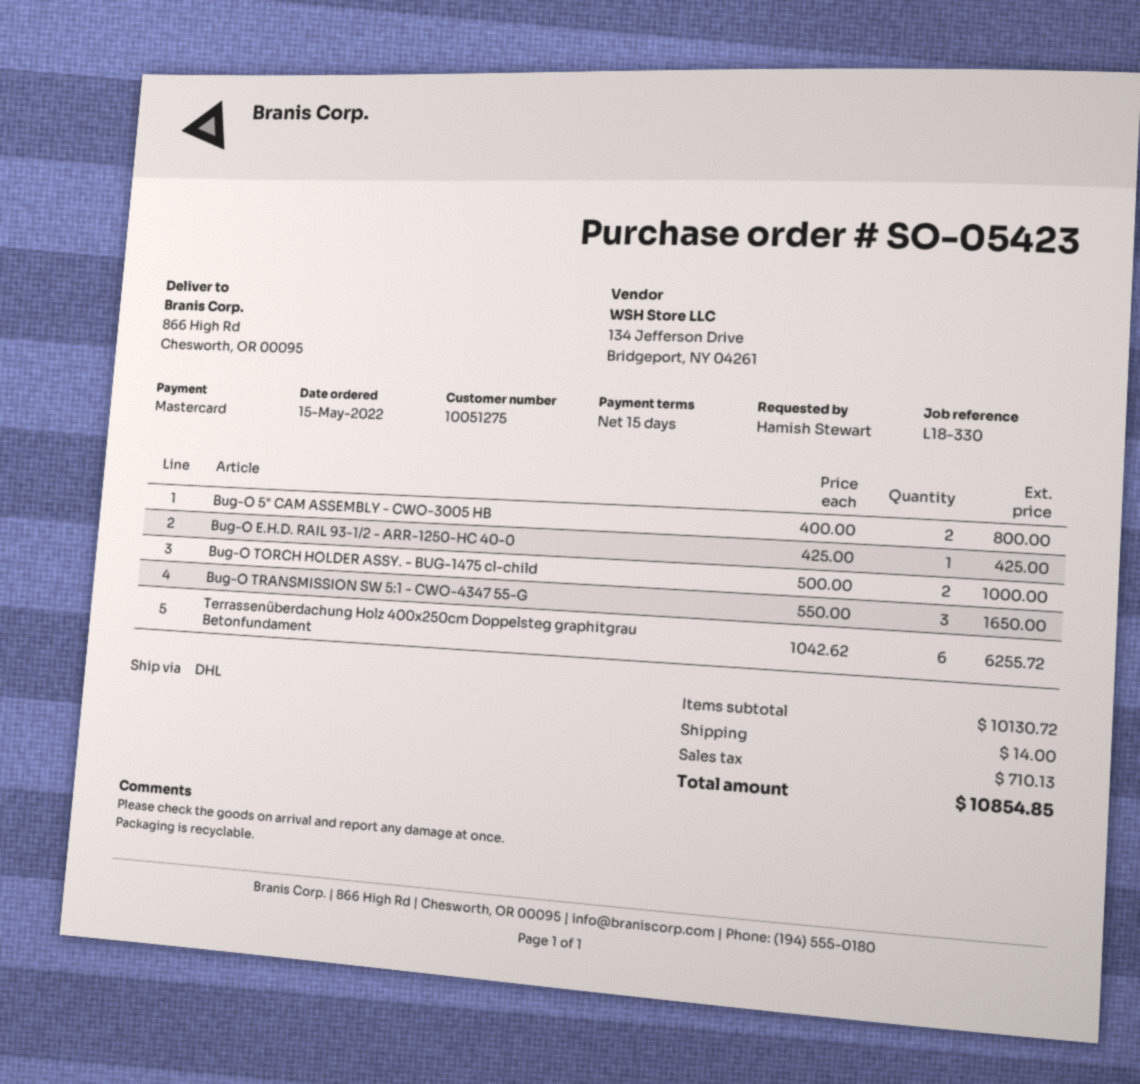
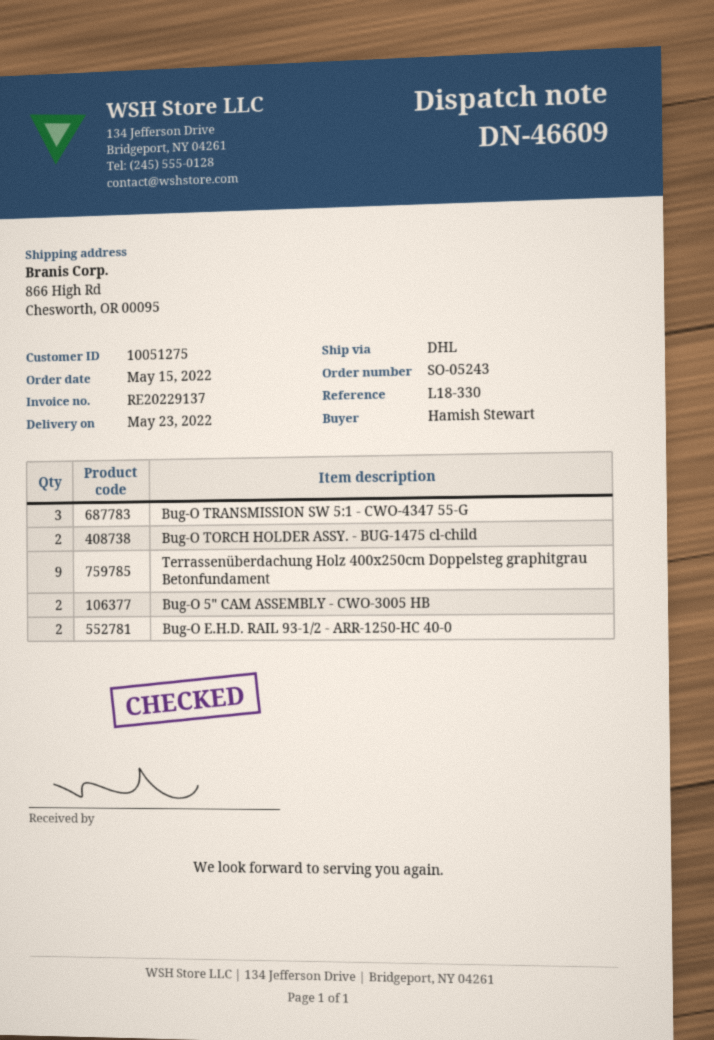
order number: SO-05423 -> SO-05243
Bug-O E.H.D. RAIL 93-1/2 - ARR-1250-HC 40-0: 1 -> 2
Terrassenüberdachung Holz 400x250cm Doppelsteg graphitgrau Betonfundament: 6 -> 9

